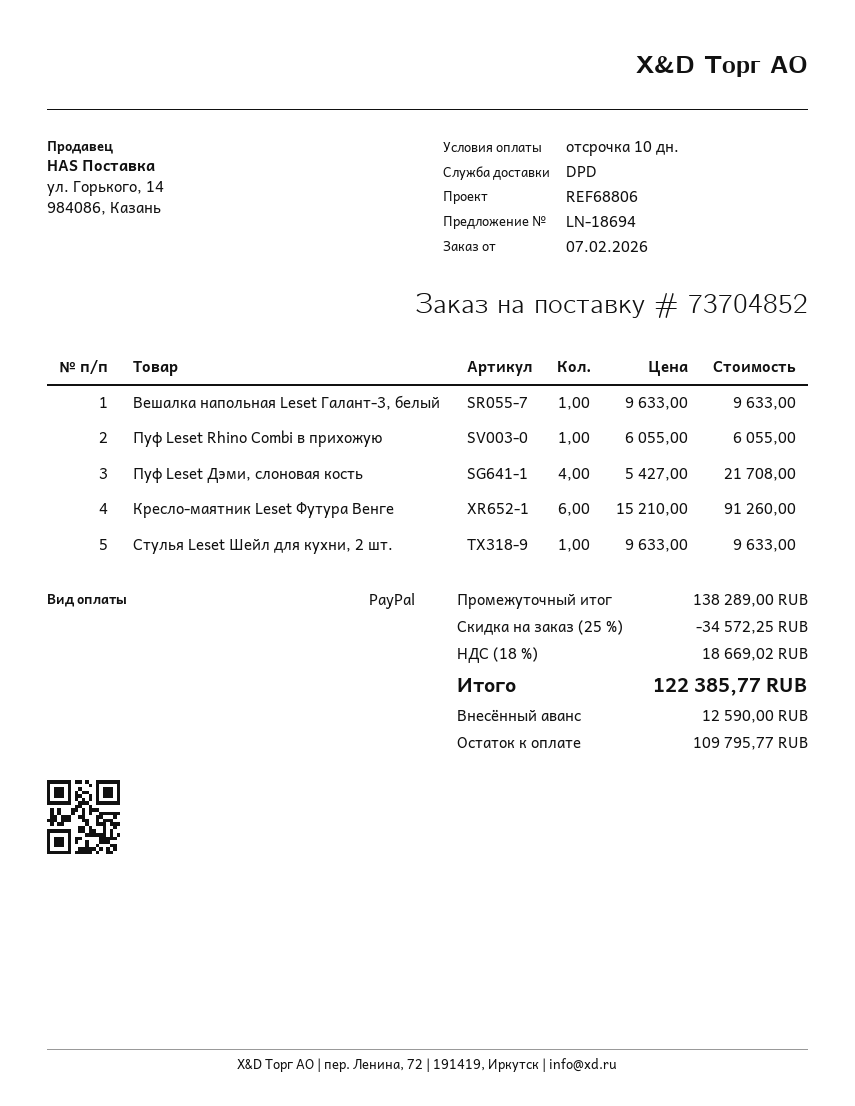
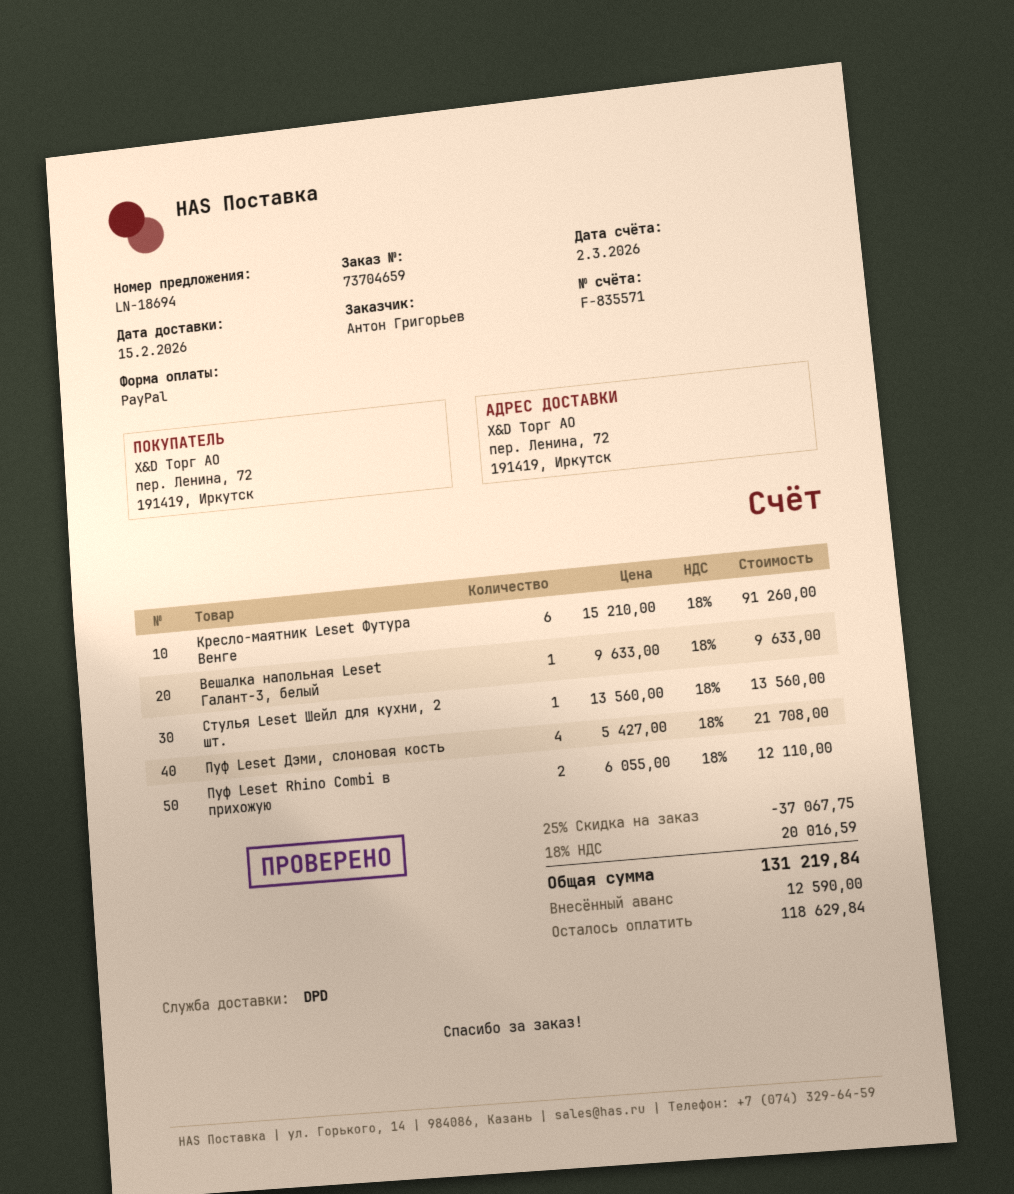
order number: 73704852 -> 73704659
Пуф Leset Rhino Combi в прихожую: 1 x 6055.00 = 6055.00 -> 2 x 6055.00 = 12110.00
Стулья Leset Шейл для кухни, 2 шт.: 1 x 9633.00 = 9633.00 -> 1 x 13560.00 = 13560.00
discount: 25% = 34572.25 -> 25% = 37067.75
tax: 18% = 18669.02 -> 18% = 20016.59
total: 122385.77 -> 131219.84
balance: 109795.77 -> 118629.84

